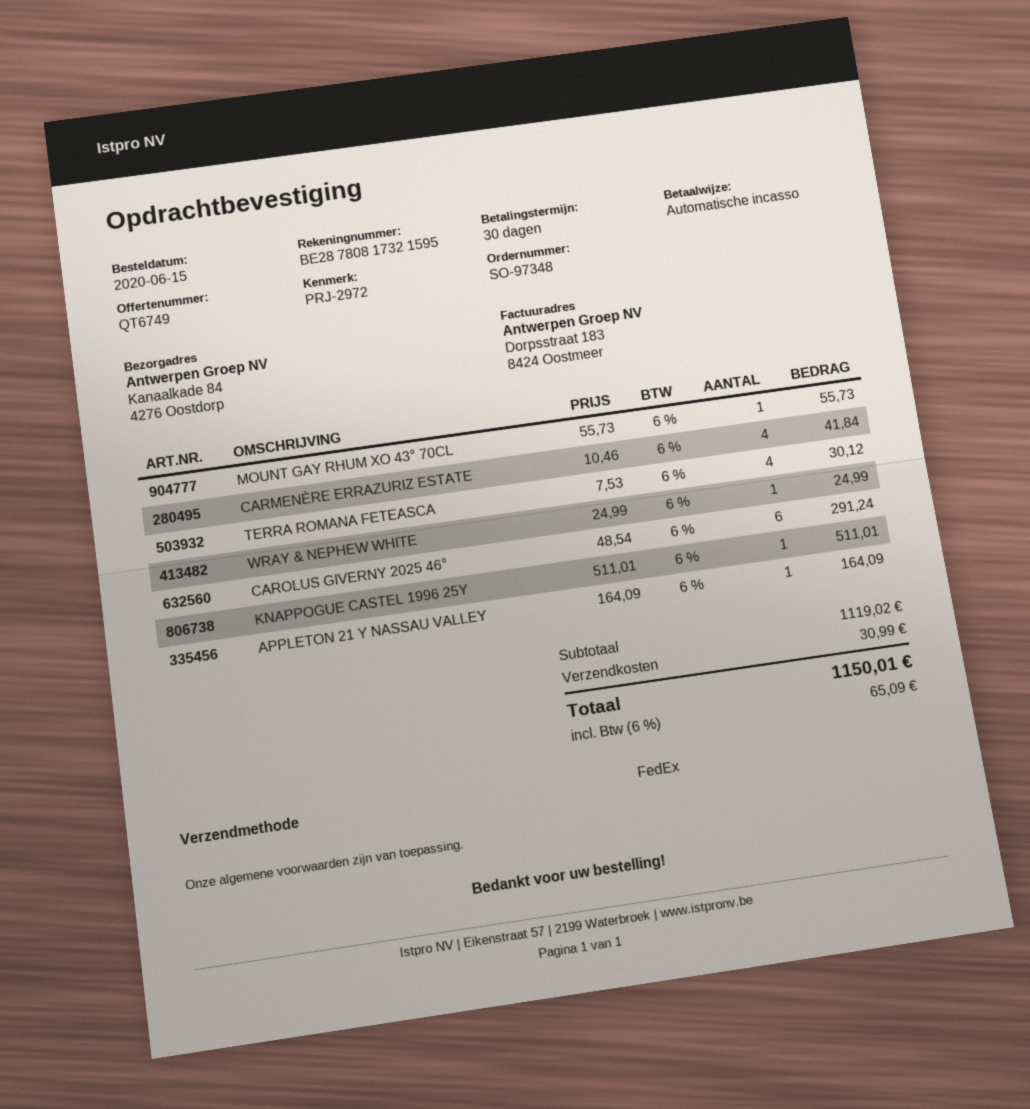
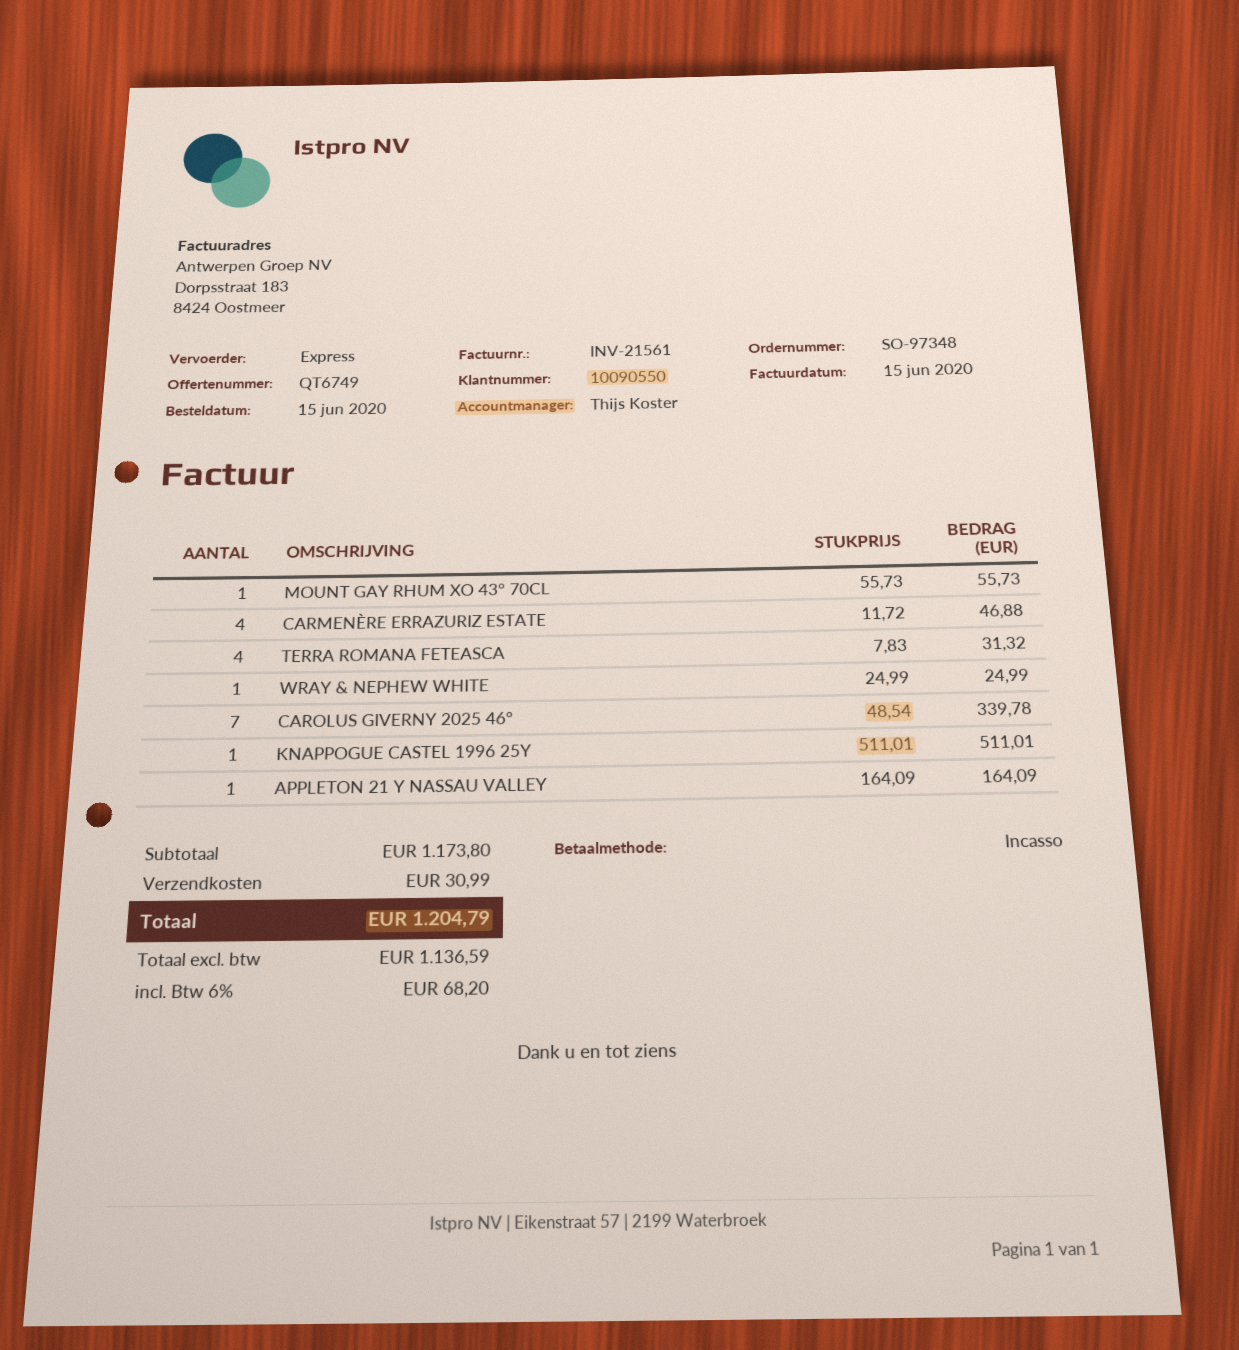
shipping method: FedEx -> express
CARMENÈRE ERRAZURIZ ESTATE: 4 x 10.46 = 41.84 -> 4 x 11.72 = 46.88
TERRA ROMANA FETEASCA: 4 x 7.53 = 30.12 -> 4 x 7.83 = 31.32
CAROLUS GIVERNY 2025 46°: 6 x 48.54 = 291.24 -> 7 x 48.54 = 339.78
subtotal: 1119.02 -> 1173.80
tax: 6% = 65.09 -> 6% = 68.20
total: 1150.01 -> 1204.79

